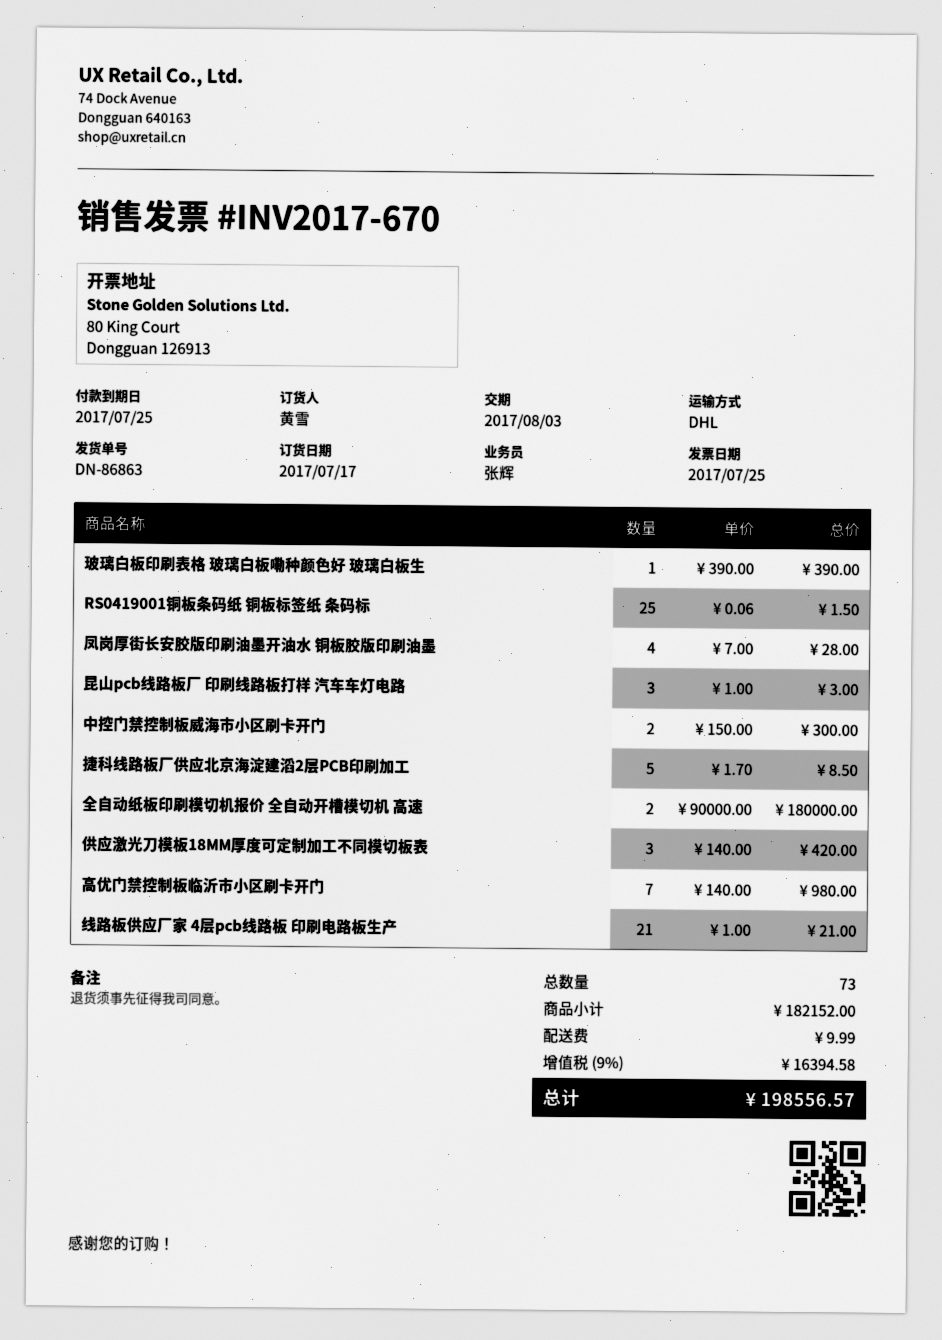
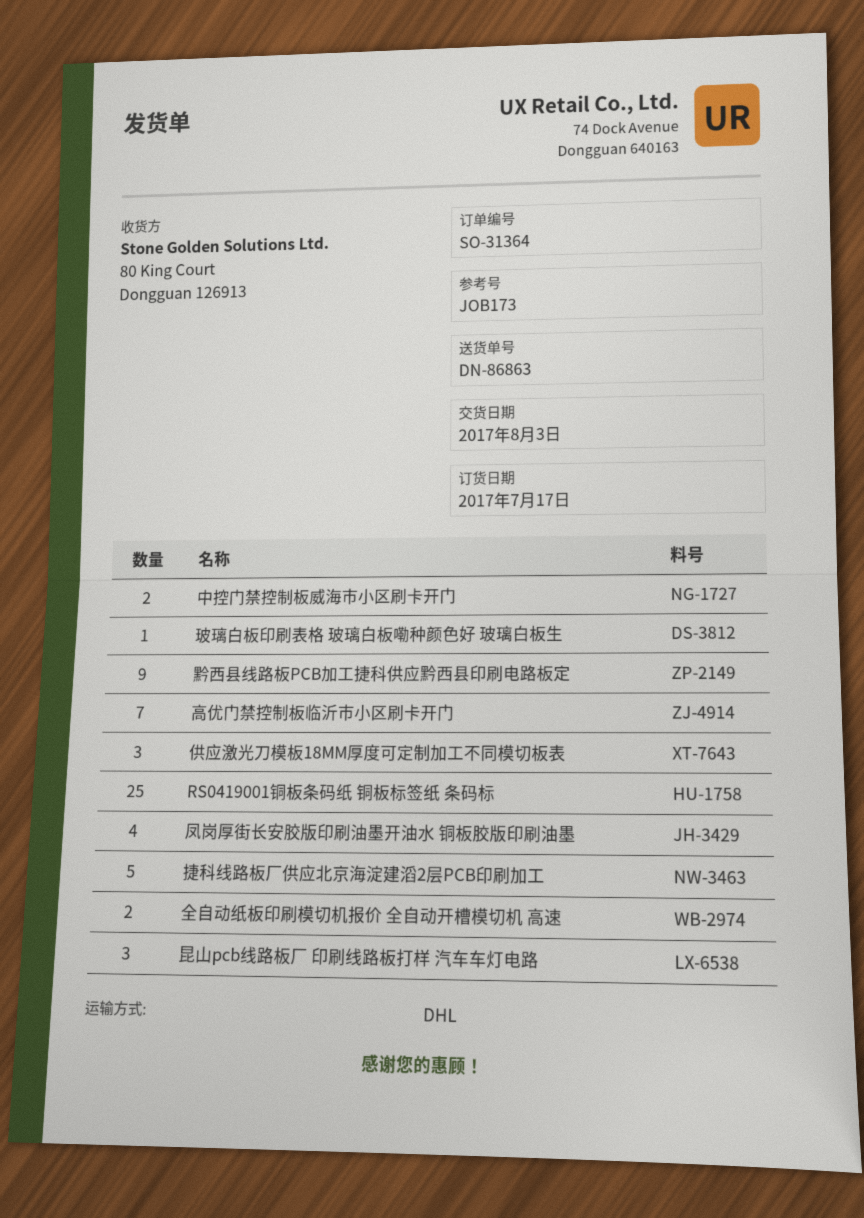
线路板供应厂家 4层pcb线路板 印刷电路板生产: 21 -> none
黔西县线路板PCB加工捷科供应黔西县印刷电路板定: none -> 9

